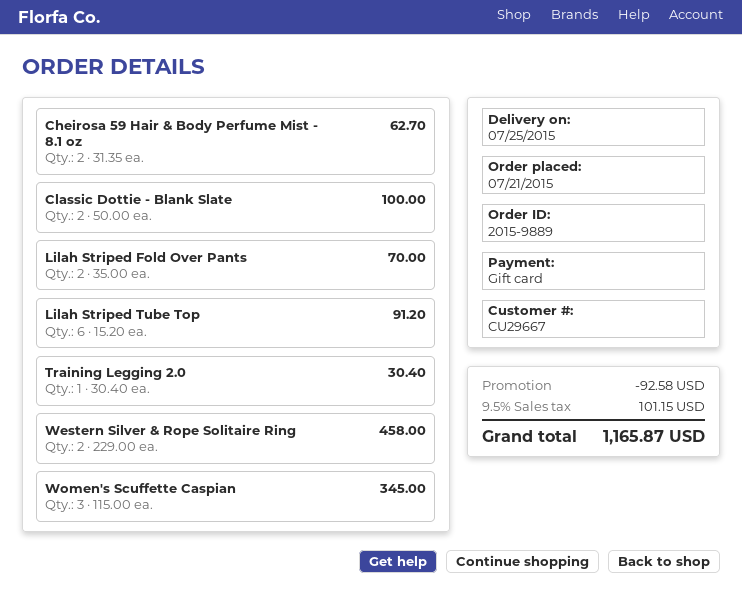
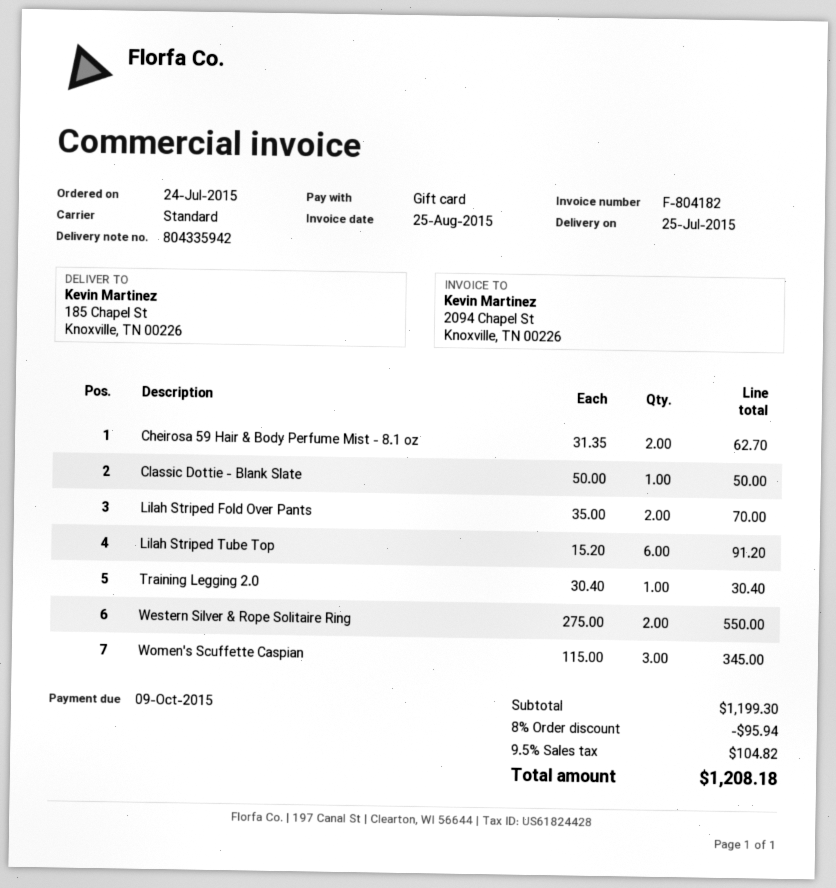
order date: 2015-07-21 -> 2015-07-24
Classic Dottie - Blank Slate: 2 x 50.00 = 100.00 -> 1 x 50.00 = 50.00
Western Silver & Rope Solitaire Ring: 2 x 229.00 = 458.00 -> 2 x 275.00 = 550.00
discount: 92.58 -> 95.94
tax: 9.5% = 101.15 -> 9.5% = 104.82
total: 1165.87 -> 1208.18

